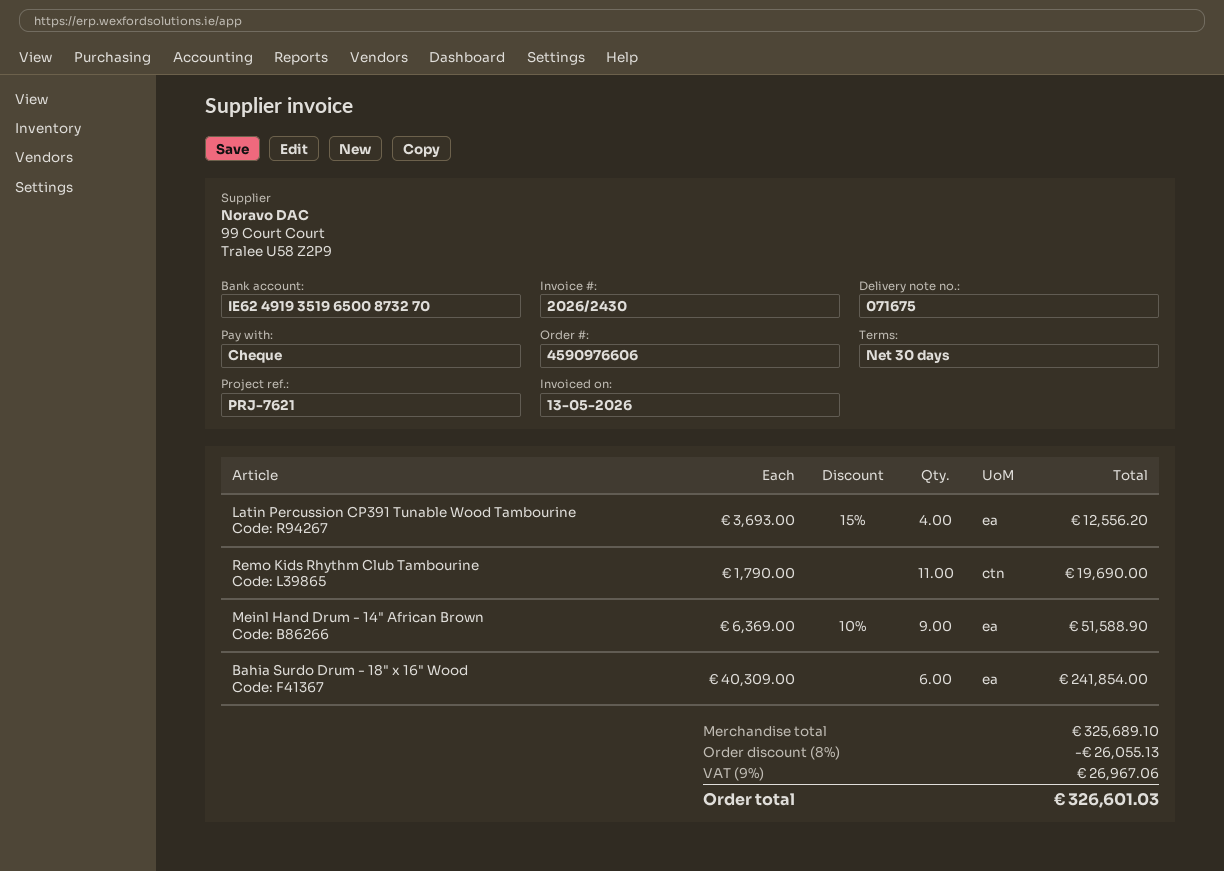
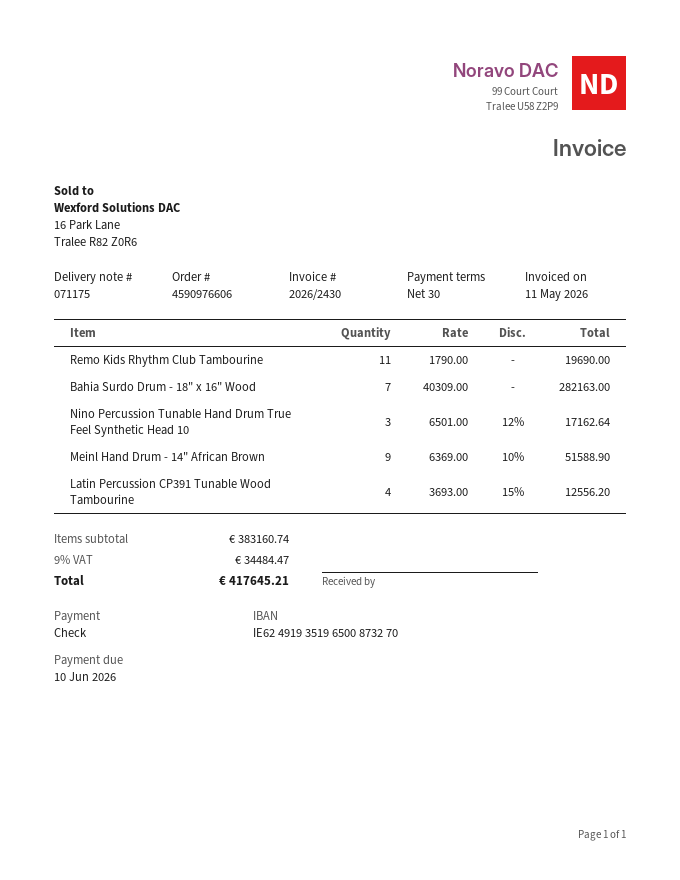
delivery note number: 071675 -> 071175
invoice date: 2026-05-13 -> 2026-05-11
Bahia Surdo Drum - 18" x 16" Wood: 6 x 40309.00 = 241854.00 -> 7 x 40309.00 = 282163.00
Nino Percussion Tunable Hand Drum True Feel Synthetic Head 10: none -> 3 x 6501.00 - 12% = 17162.64
subtotal: 325689.10 -> 383160.74
discount: 8% = 26055.13 -> none
tax: 9% = 26967.06 -> 9% = 34484.47
total: 326601.03 -> 417645.21

